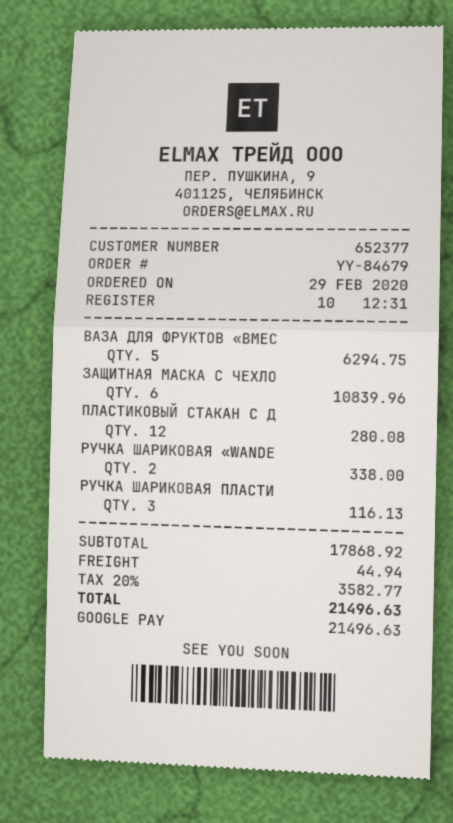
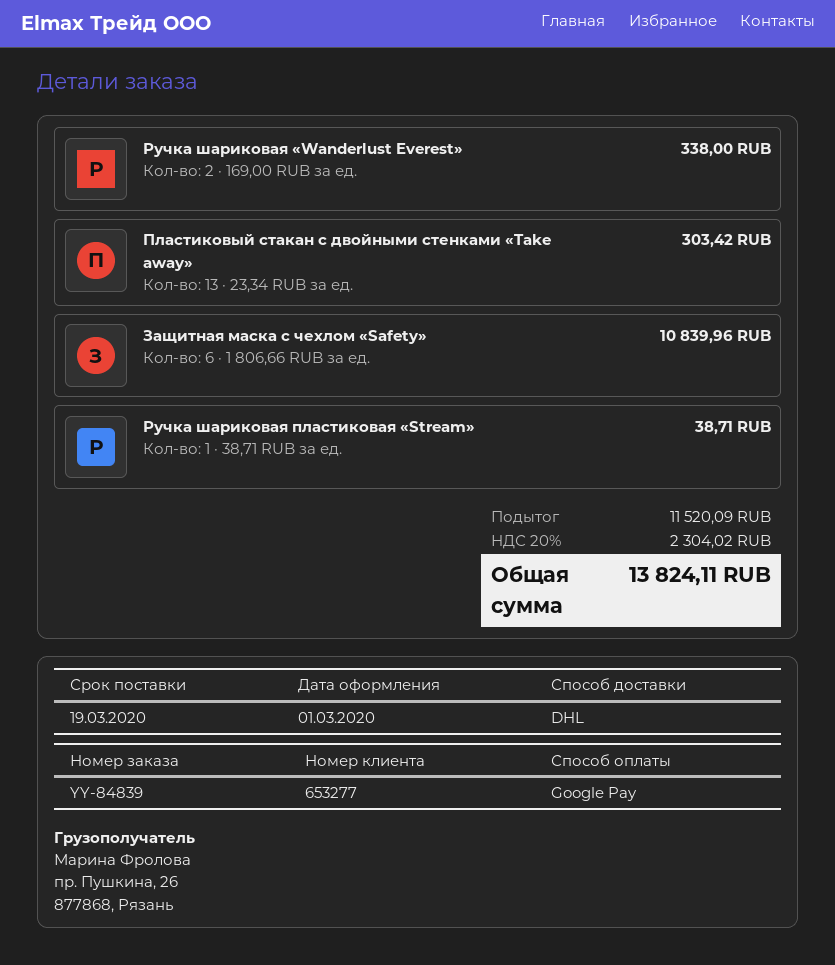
order number: YY-84679 -> YY-84839
order date: 2020-02-29 -> 2020-03-01
customer number: 652377 -> 653277
ВАЗА ДЛЯ ФРУКТОВ «ВМЕС: 5 for 6294.75 -> none
ПЛАСТИКОВЫЙ СТАКАН С Д: 12 for 280.08 -> 13 for 303.42
РУЧКА ШАРИКОВАЯ ПЛАСТИ: 3 for 116.13 -> 1 for 38.71
subtotal: 17868.92 -> 11520.09
shipping: 44.94 -> none
tax: 20% = 3582.77 -> 20% = 2304.02
total: 21496.63 -> 13824.11

